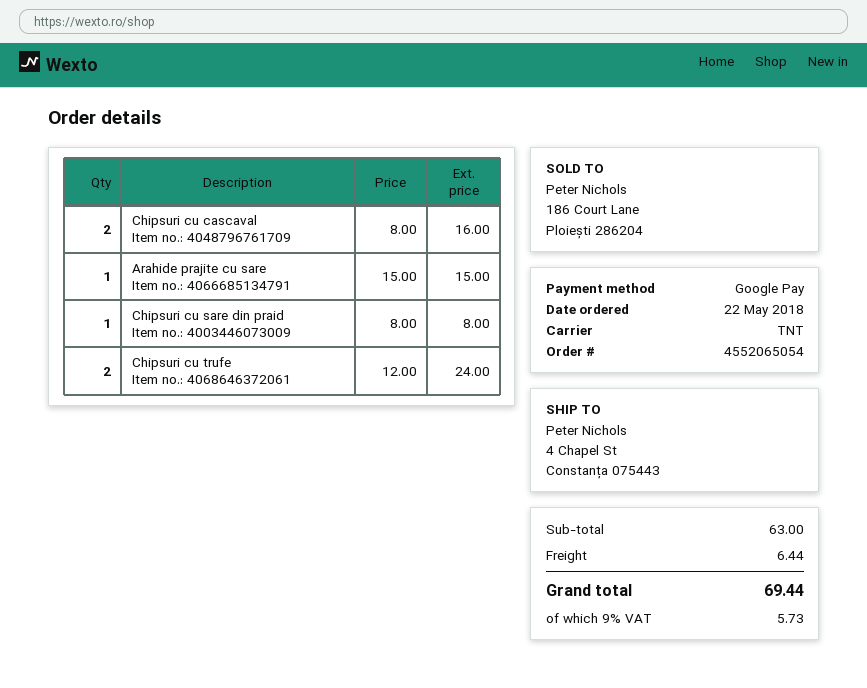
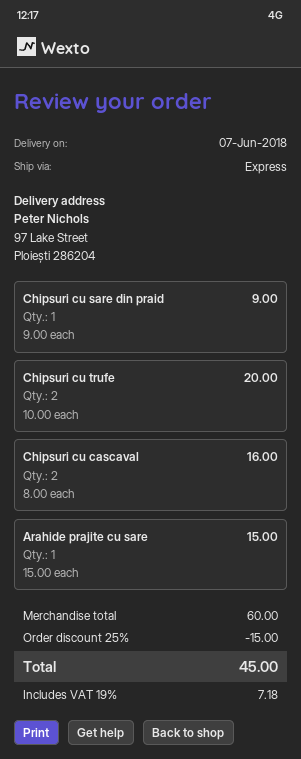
shipping method: TNT -> express
ship to: 4 Chapel St, Constanța 075443 -> 97 Lake Street, Ploiești 286204
Chipsuri cu sare din praid: 1 x 8.00 = 8.00 -> 1 x 9.00 = 9.00
Chipsuri cu trufe: 2 x 12.00 = 24.00 -> 2 x 10.00 = 20.00
subtotal: 63.00 -> 60.00
discount: none -> 25% = 15.00
shipping: 6.44 -> none
tax: 9% = 5.73 -> 19% = 7.18
total: 69.44 -> 45.00

